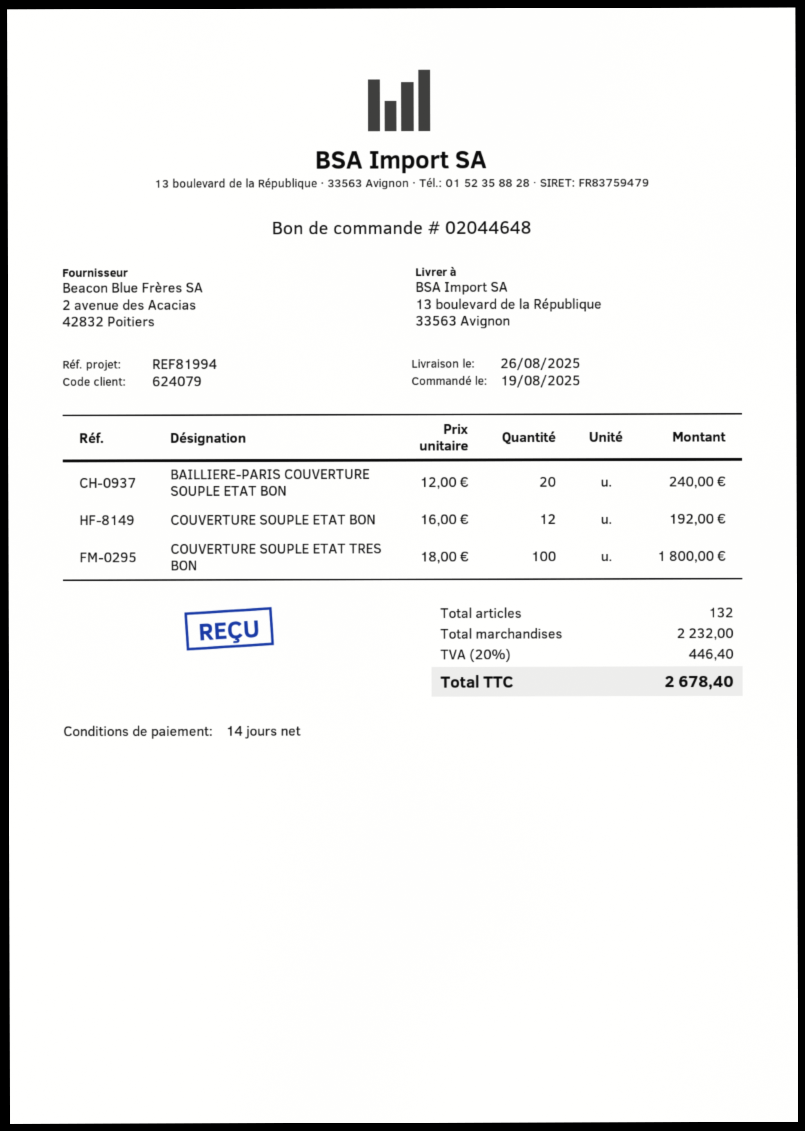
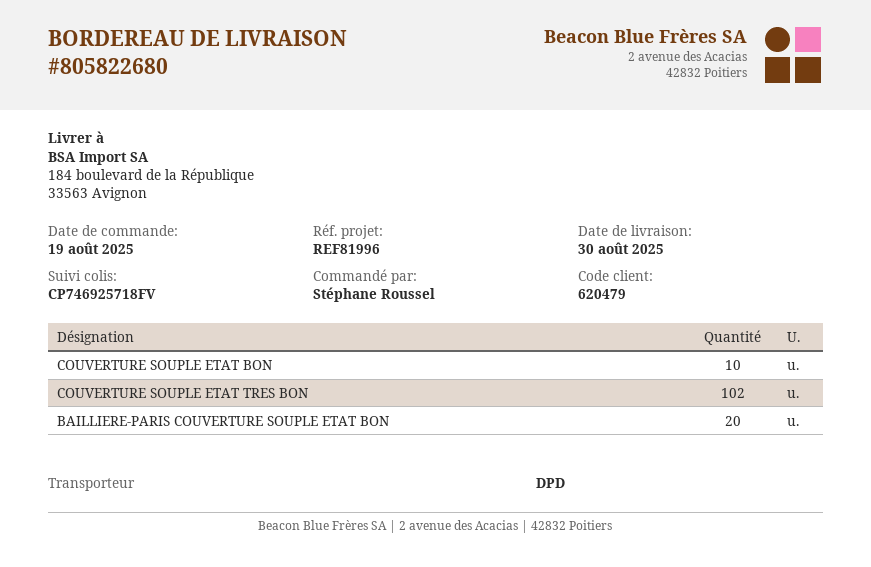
delivery date: 2025-08-26 -> 2025-08-30
customer number: 624079 -> 620479
reference: REF81994 -> REF81996
ship to: 13 boulevard de la République, 33563 Avignon -> 184 boulevard de la République, 33563 Avignon
COUVERTURE SOUPLE ETAT BON: 12 -> 10
COUVERTURE SOUPLE ETAT TRES BON: 100 -> 102

